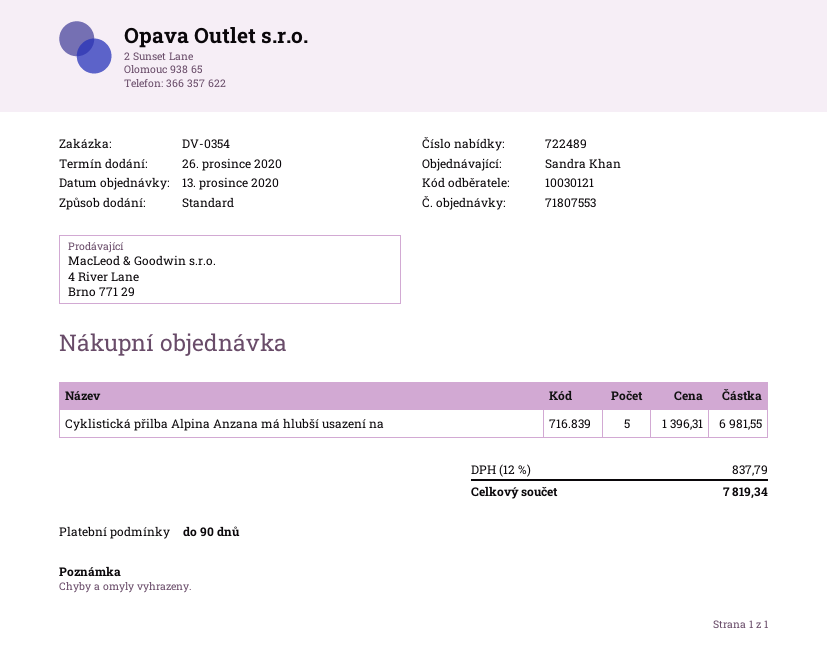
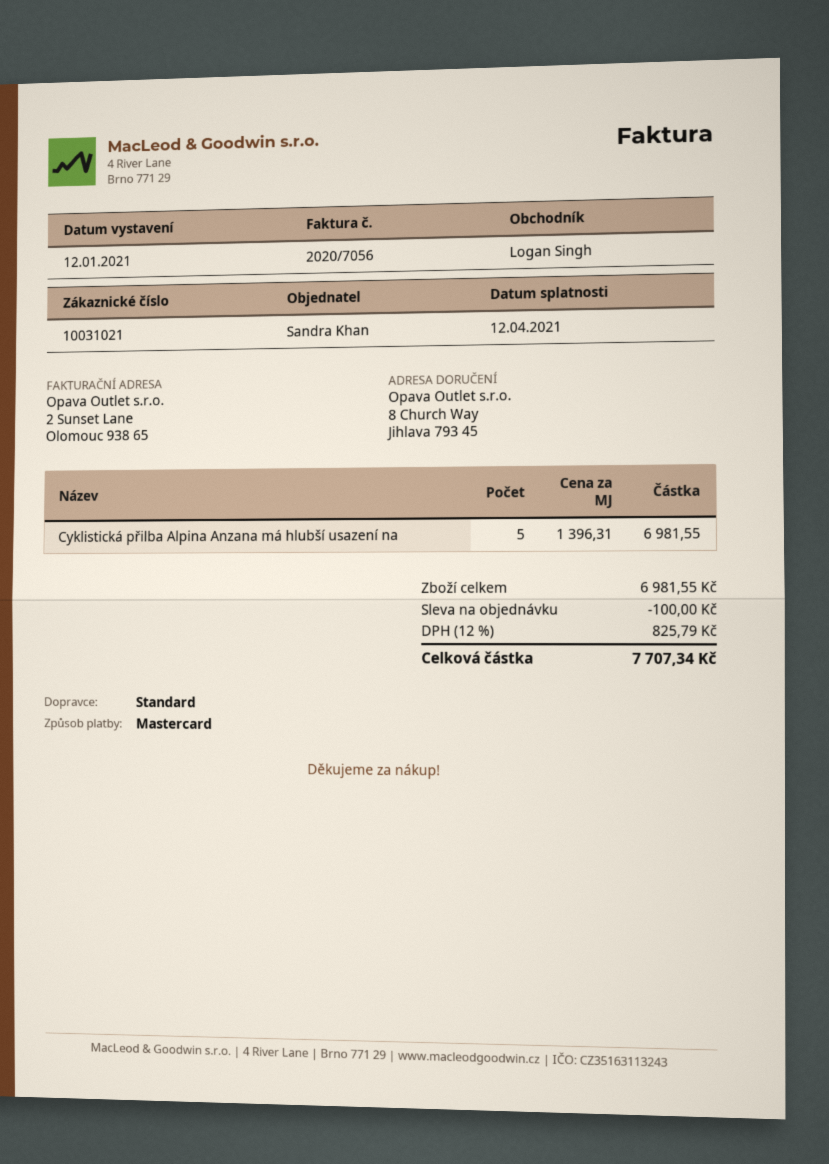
customer number: 10030121 -> 10031021
discount: none -> 100.00
tax: 12% = 837.79 -> 12% = 825.79
total: 7819.34 -> 7707.34

